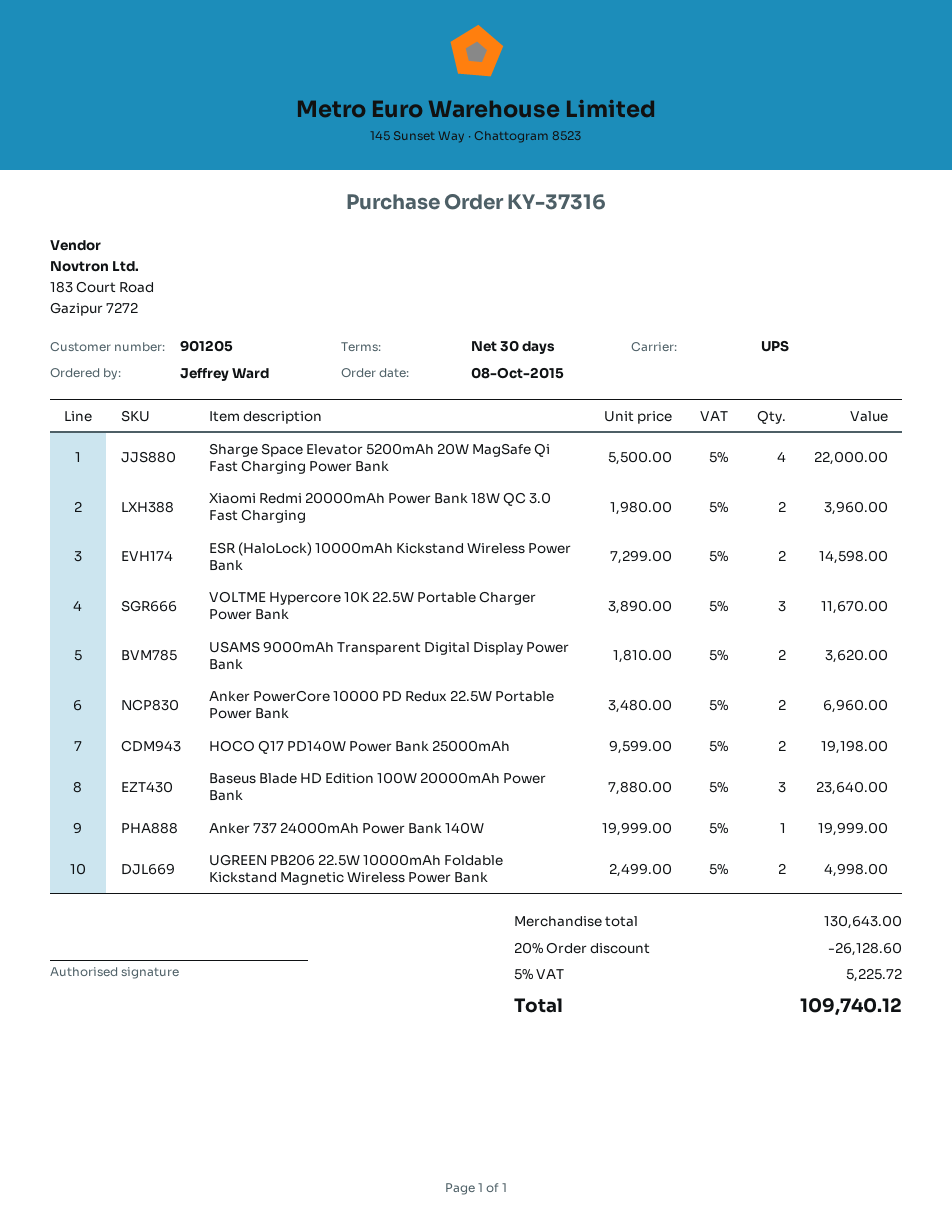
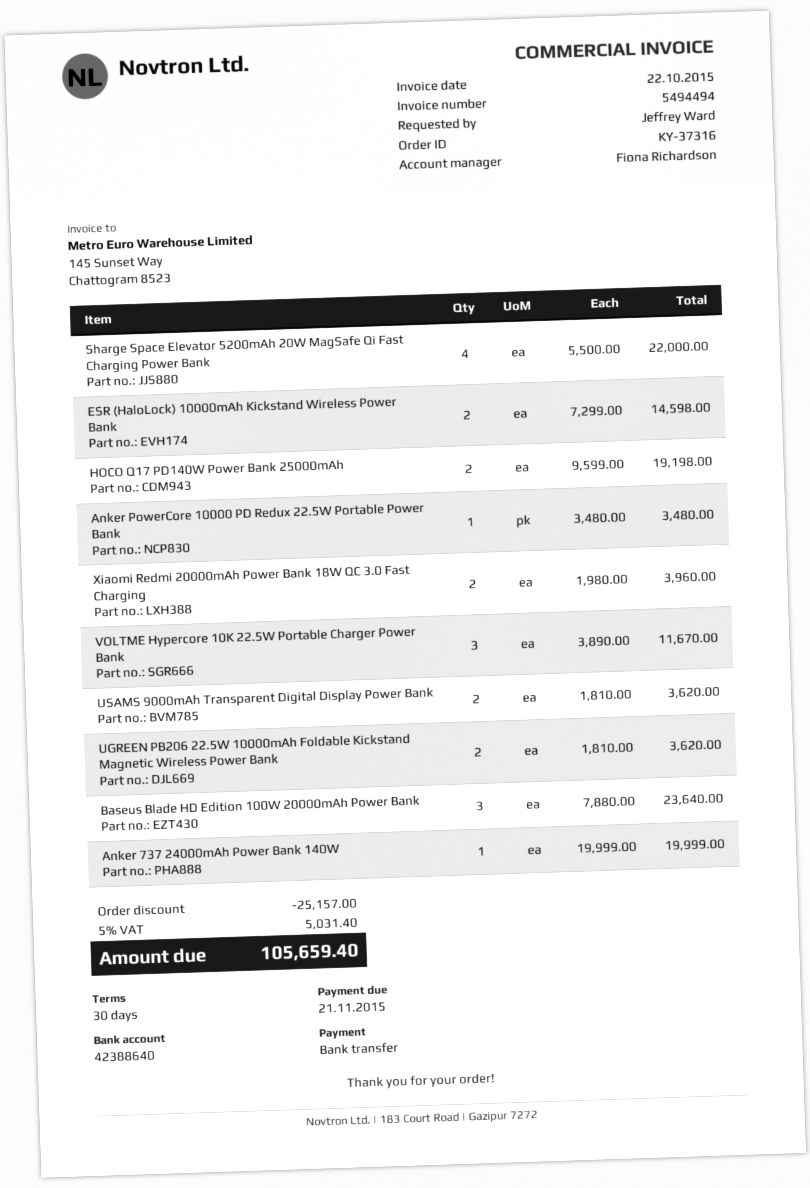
Anker PowerCore 10000 PD Redux 22.5W Portable Power Bank: 2 x 3480.00 = 6960.00 -> 1 x 3480.00 = 3480.00
UGREEN PB206 22.5W 10000mAh Foldable Kickstand Magnetic Wireless Power Bank: 2 x 2499.00 = 4998.00 -> 2 x 1810.00 = 3620.00
discount: 26128.60 -> 25157.00
tax: 5% = 5225.72 -> 5% = 5031.40
total: 109740.12 -> 105659.40

